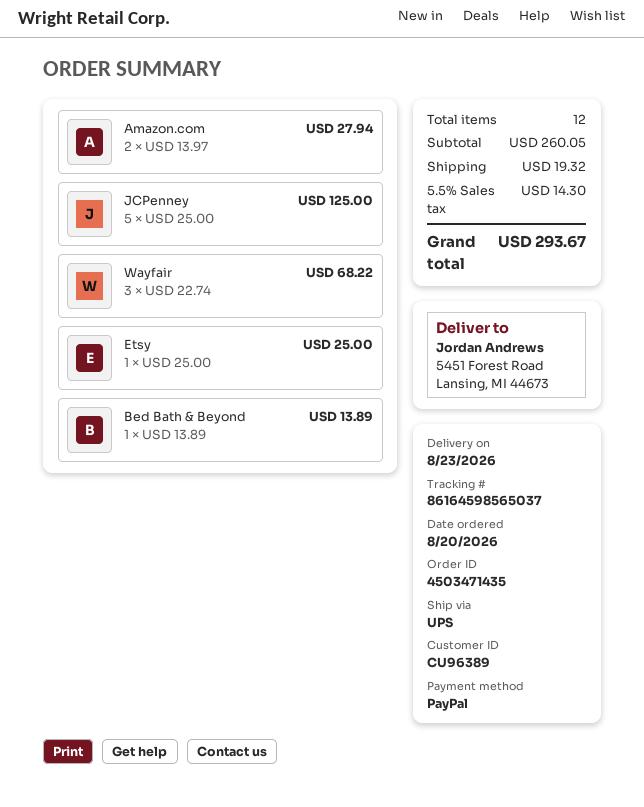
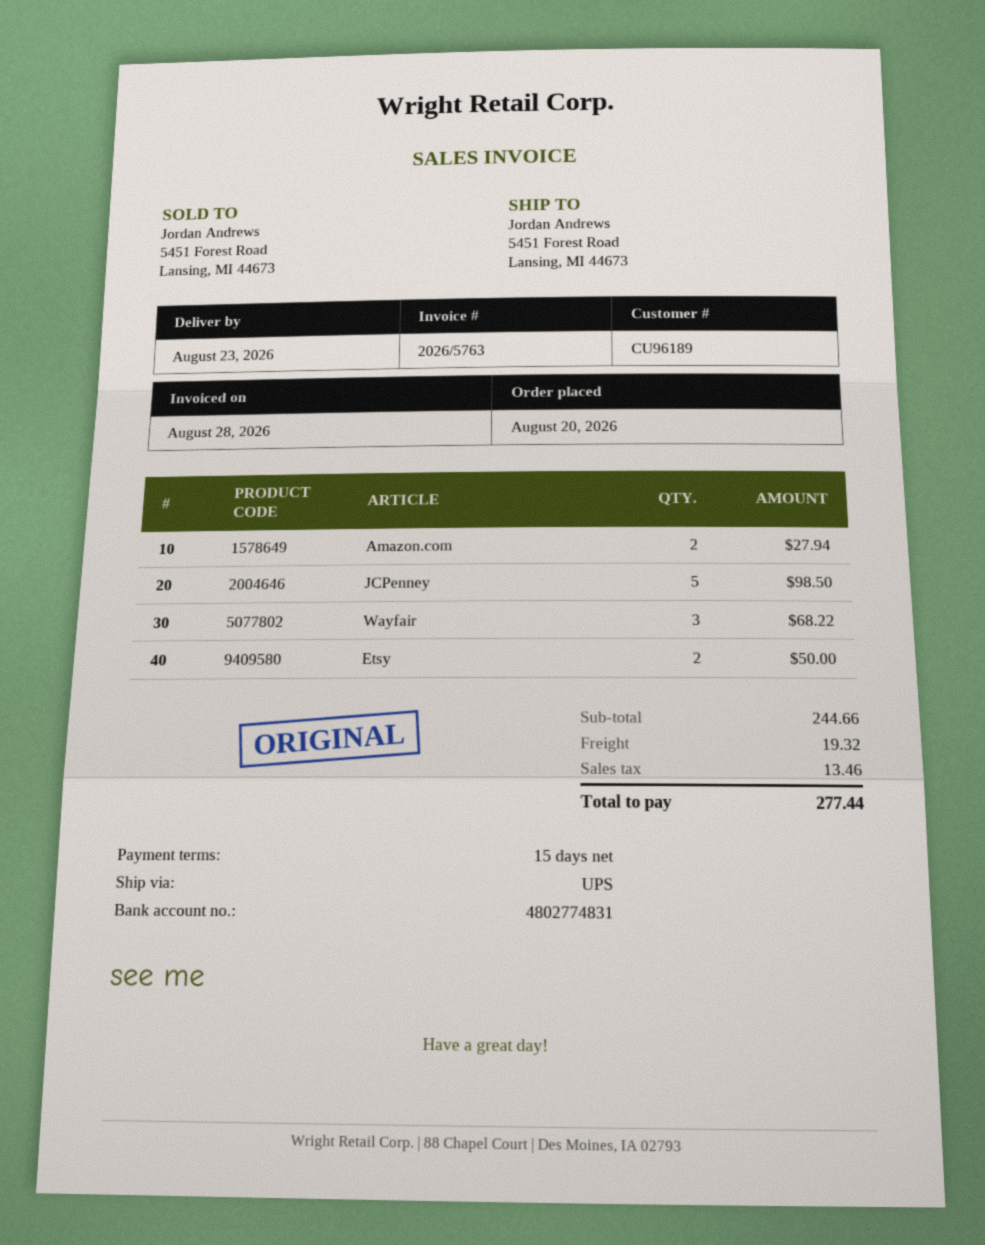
customer number: CU96389 -> CU96189
JCPenney: 5 for 125.00 -> 5 for 98.50
Etsy: 1 for 25.00 -> 2 for 50.00
Bed Bath & Beyond: 1 for 13.89 -> none
subtotal: 260.05 -> 244.66
tax: 14.30 -> 13.46
total: 293.67 -> 277.44

